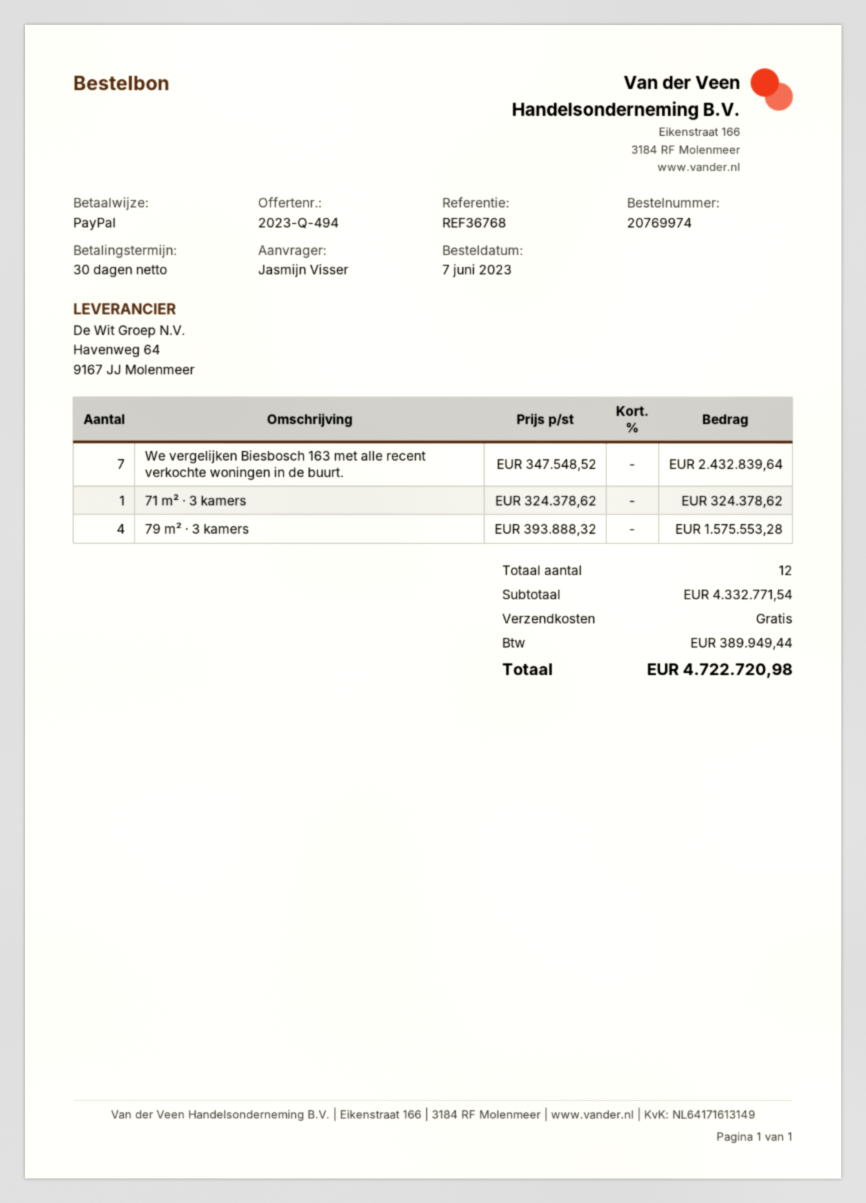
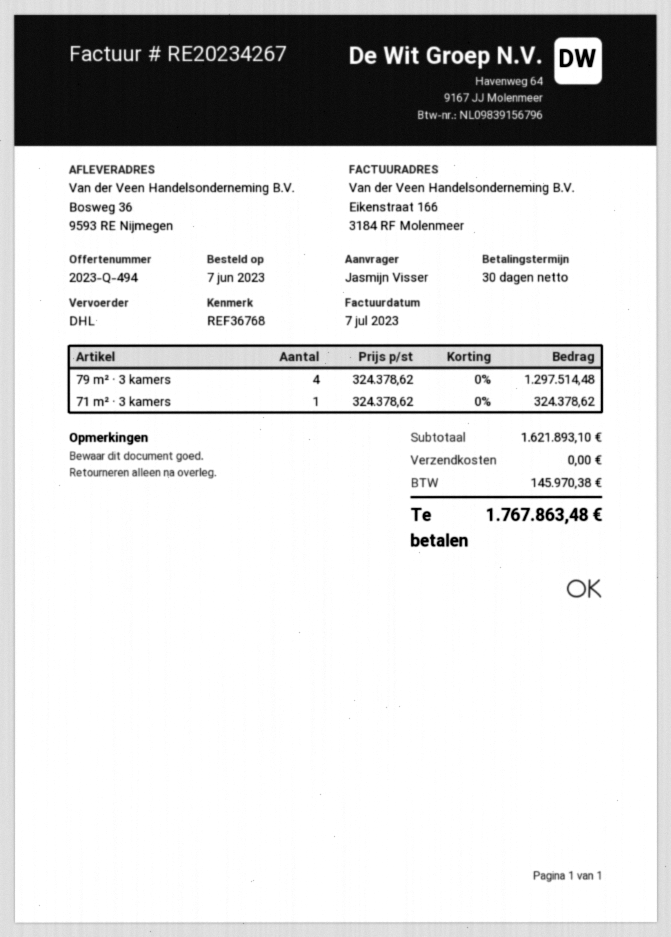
We vergelijken Biesbosch 163 met alle recent verkochte woningen in de buurt.: 7 x 347548.52 = 2432839.64 -> none
79 m² · 3 kamers: 4 x 393888.32 = 1575553.28 -> 4 x 324378.62 = 1297514.48
subtotal: 4332771.54 -> 1621893.10
tax: 389949.44 -> 145970.38
total: 4722720.98 -> 1767863.48

